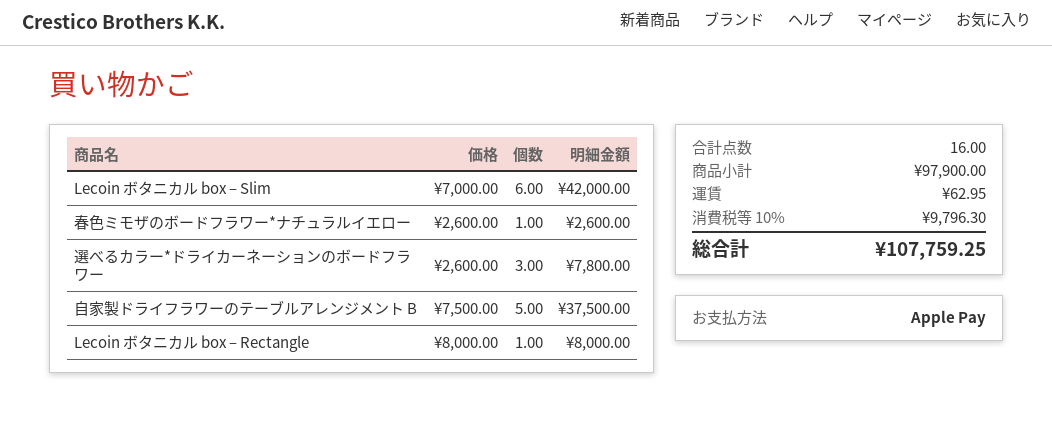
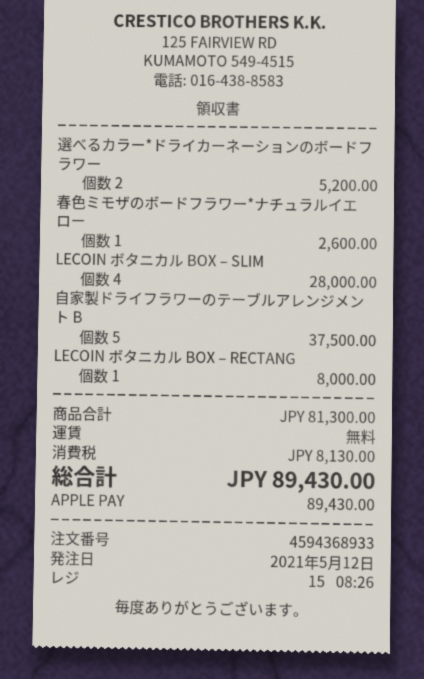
Lecoin ボタニカル box – Slim: 6 for 42000.00 -> 4 for 28000.00
選べるカラー*ドライカーネーションのボードフラワー: 3 for 7800.00 -> 2 for 5200.00
subtotal: 97900.00 -> 81300.00
shipping: 62.95 -> 0.00
tax: 9796.30 -> 8130.00
total: 107759.25 -> 89430.00

